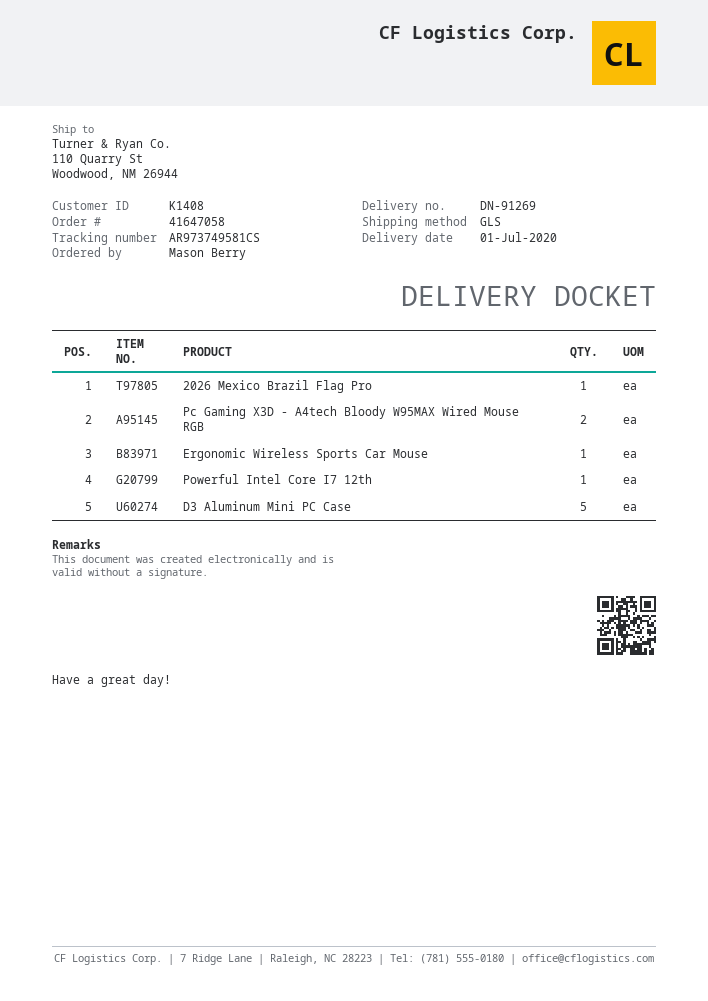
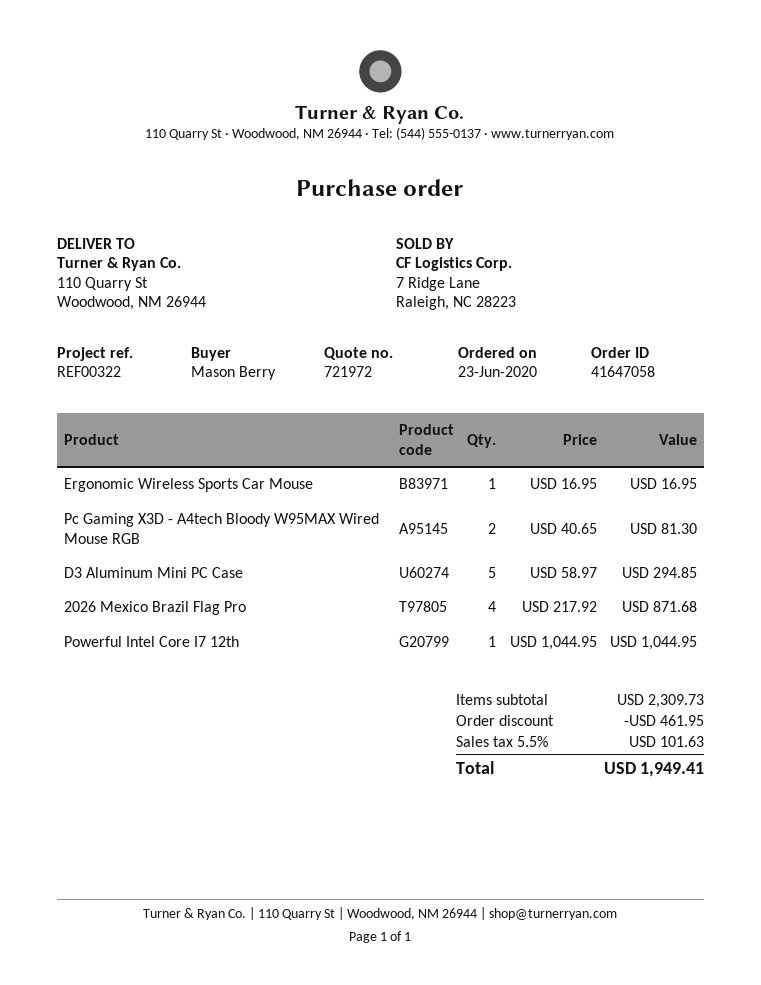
2026 Mexico Brazil Flag Pro: 1 -> 4

